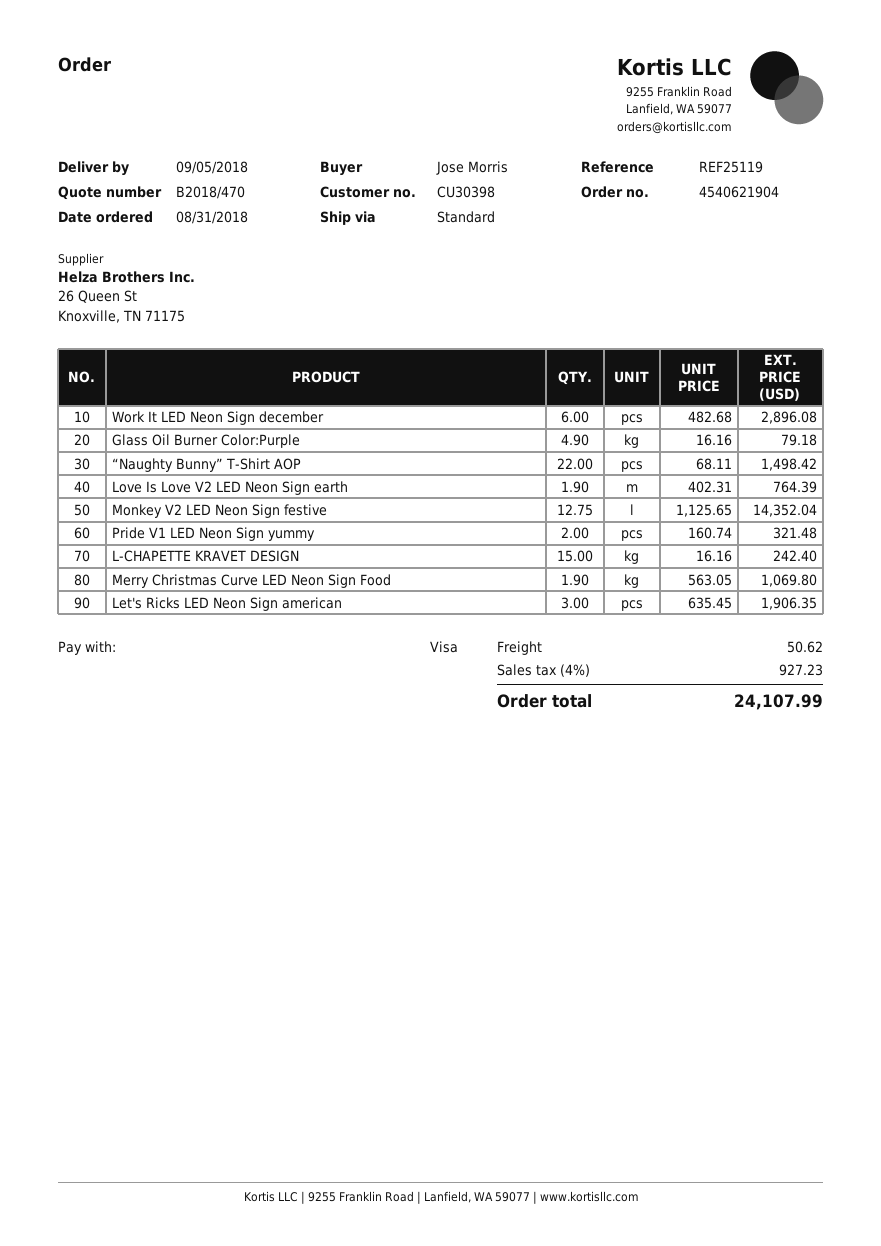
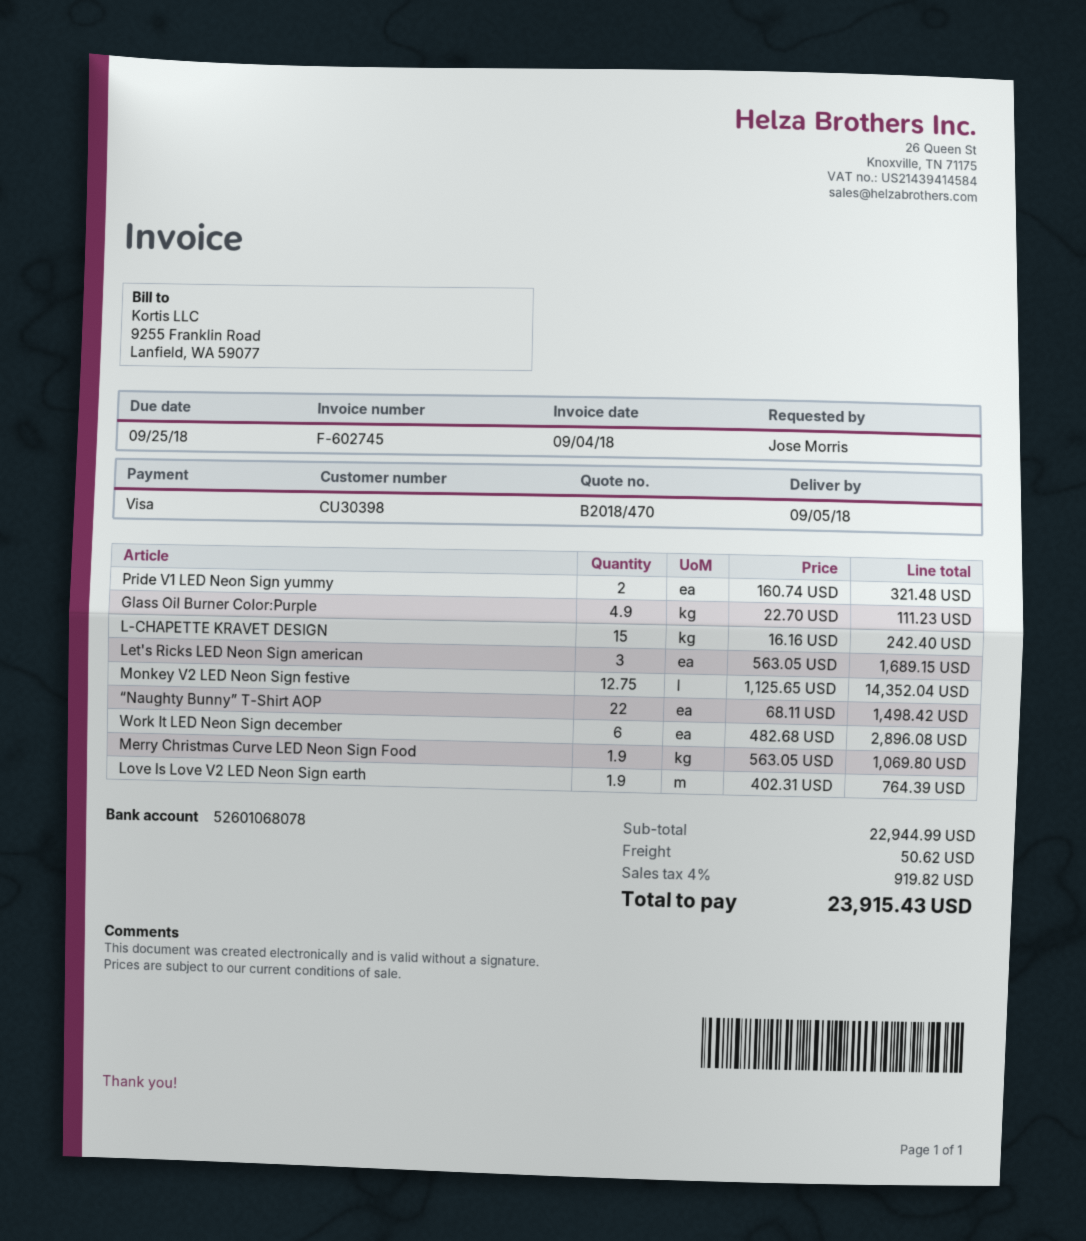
Glass Oil Burner Color:Purple: 4.9 x 16.16 = 79.18 -> 4.9 x 22.70 = 111.23
Let's Ricks LED Neon Sign american: 3 x 635.45 = 1906.35 -> 3 x 563.05 = 1689.15
tax: 4% = 927.23 -> 4% = 919.82
total: 24107.99 -> 23915.43

